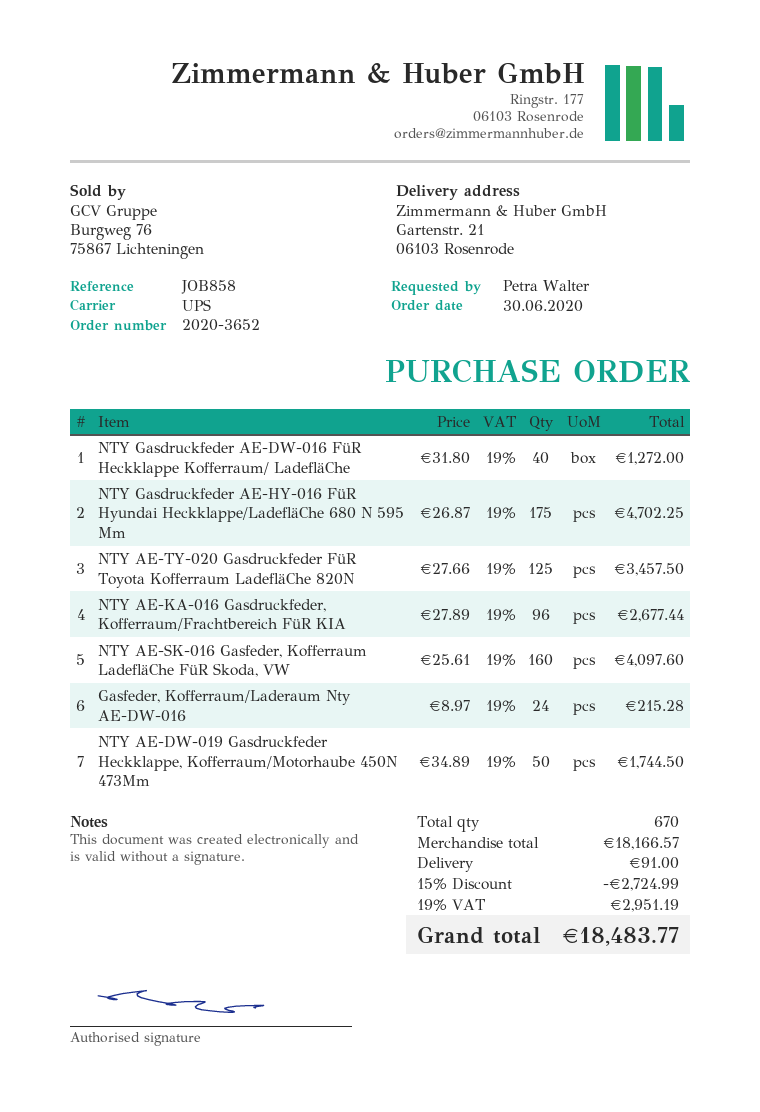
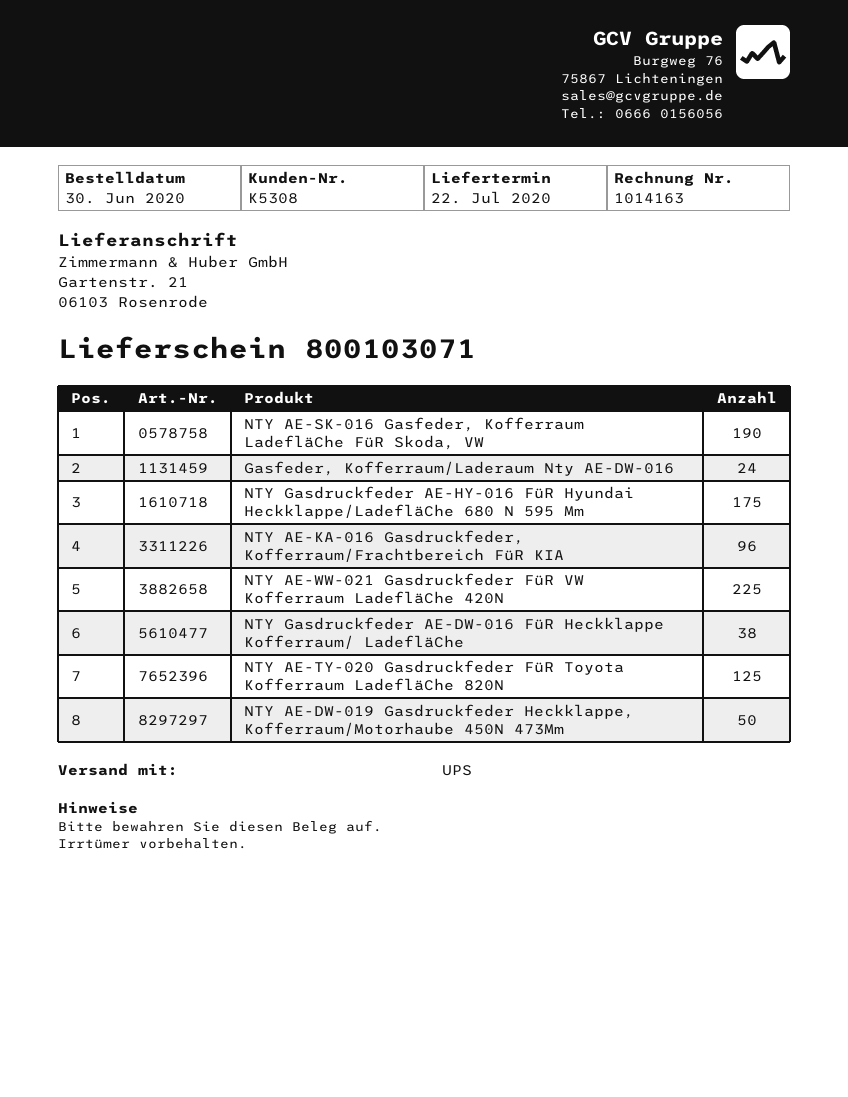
NTY Gasdruckfeder AE-DW-016 FüR Heckklappe Kofferraum/ LadefläChe: 40 -> 38
NTY AE-SK-016 Gasfeder, Kofferraum LadefläChe FüR Skoda, VW: 160 -> 190
NTY AE-WW-021 Gasdruckfeder FüR VW Kofferraum LadefläChe 420N: none -> 225

